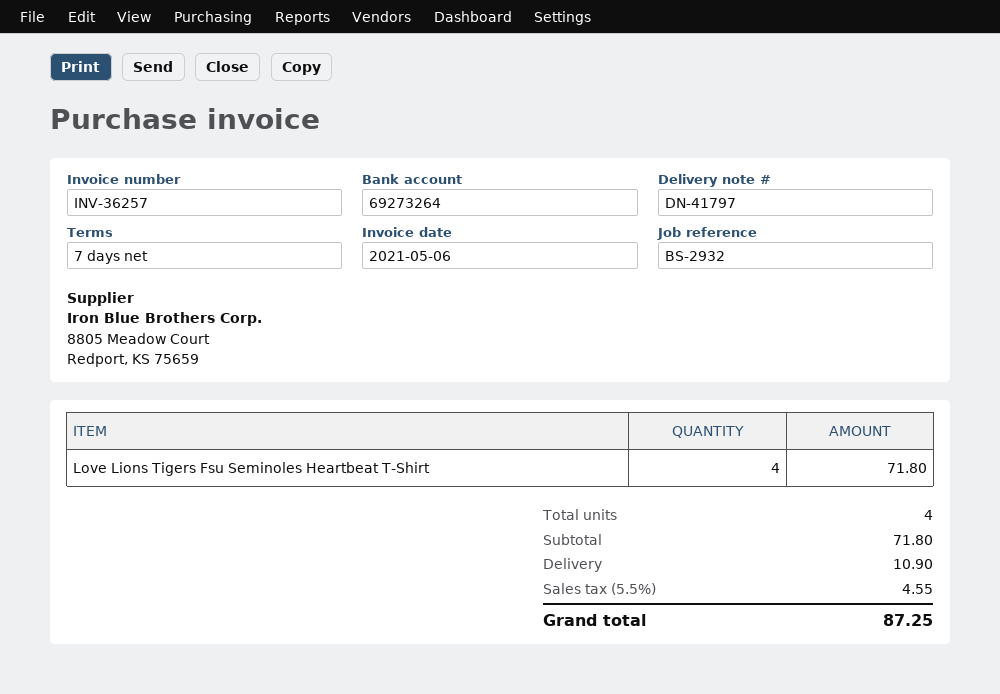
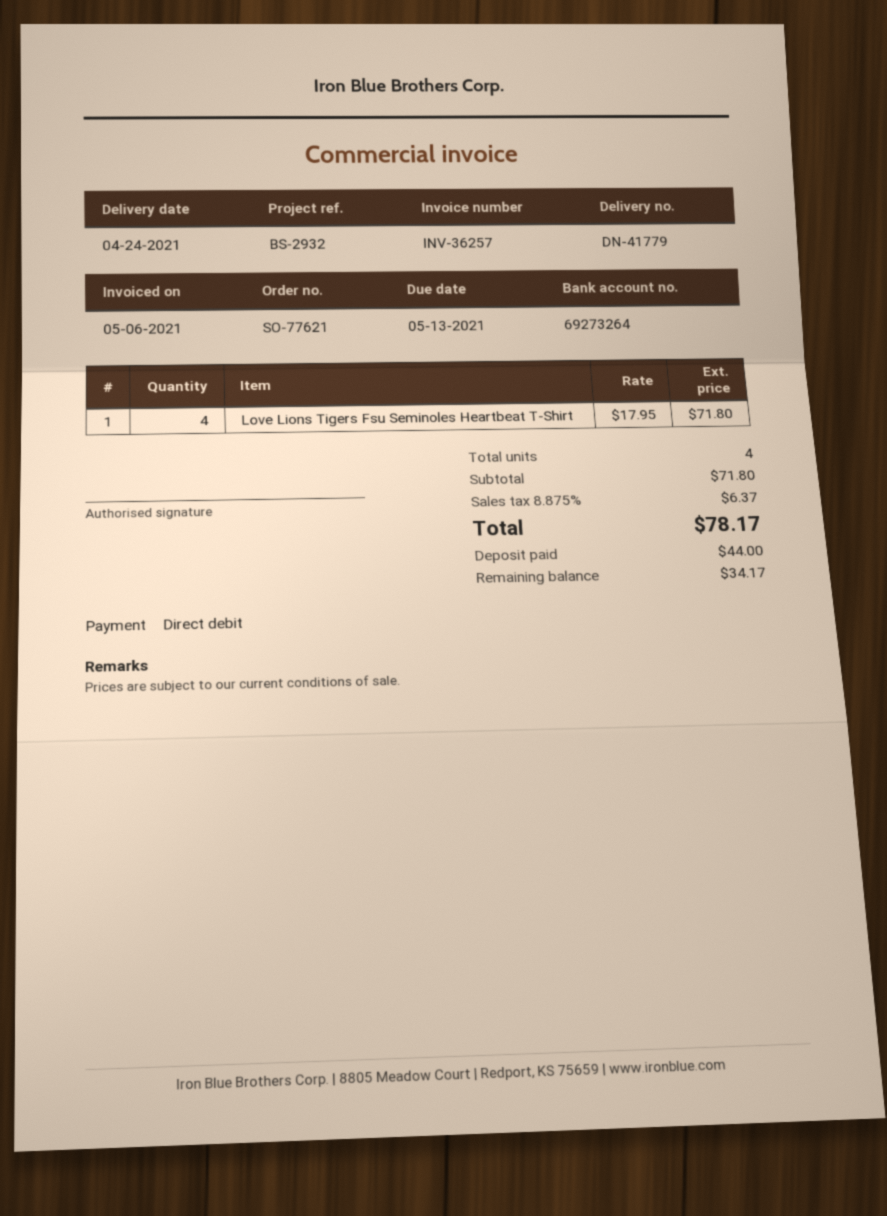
delivery note number: DN-41797 -> DN-41779
shipping: 10.90 -> none
tax: 5.5% = 4.55 -> 8.875% = 6.37
total: 87.25 -> 78.17

